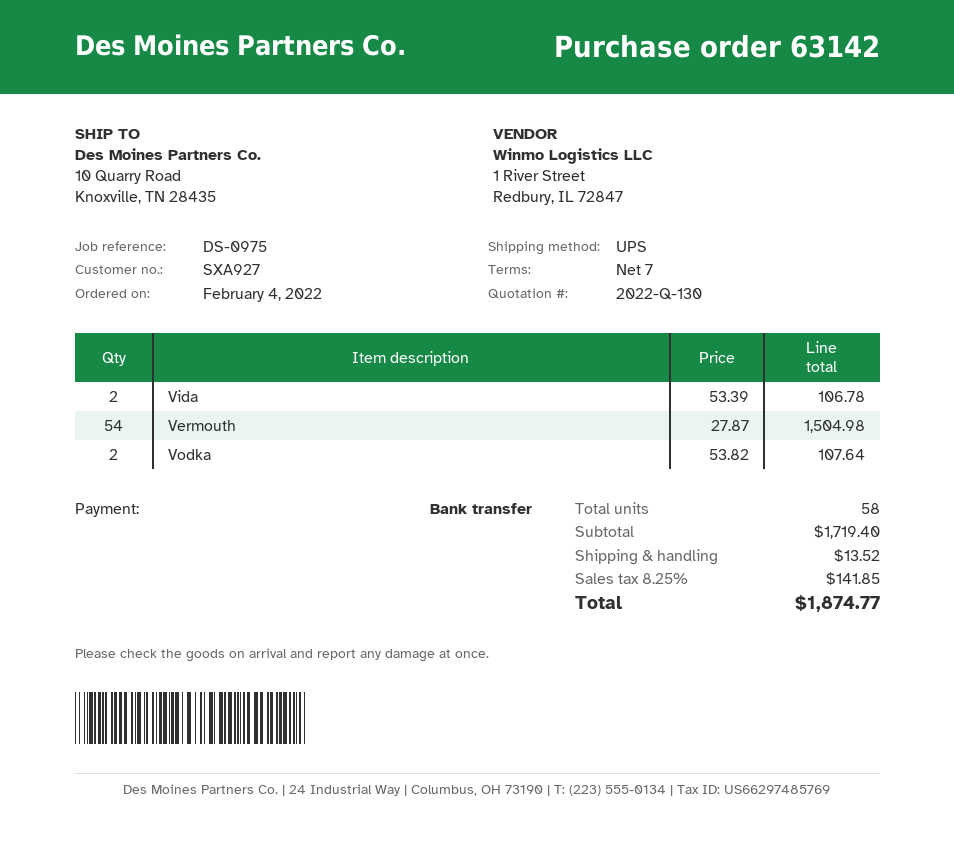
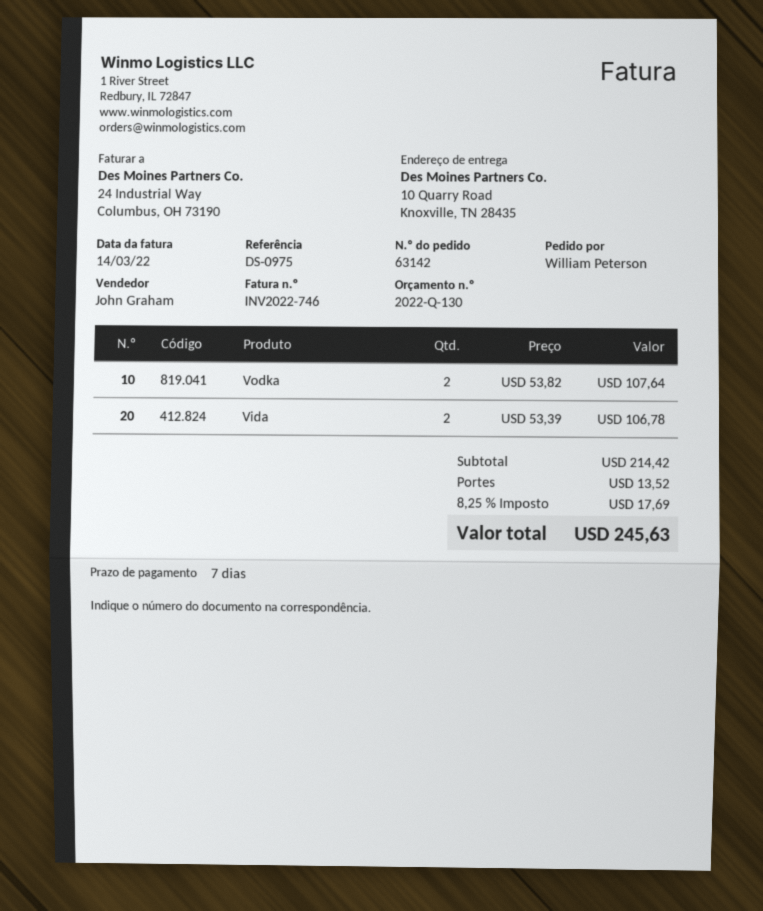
Vermouth: 54 x 27.87 = 1504.98 -> none
subtotal: 1719.40 -> 214.42
tax: 8.25% = 141.85 -> 8.25% = 17.69
total: 1874.77 -> 245.63

